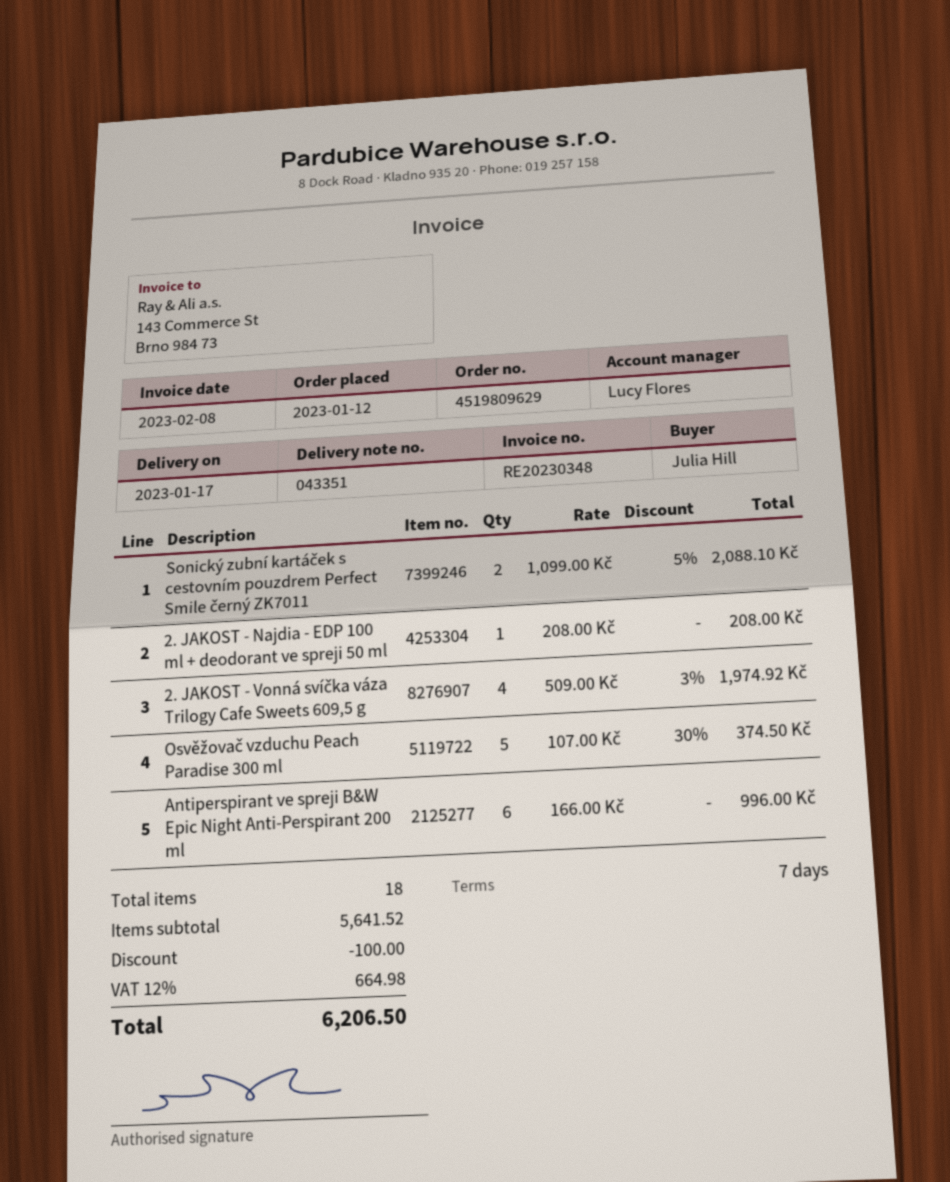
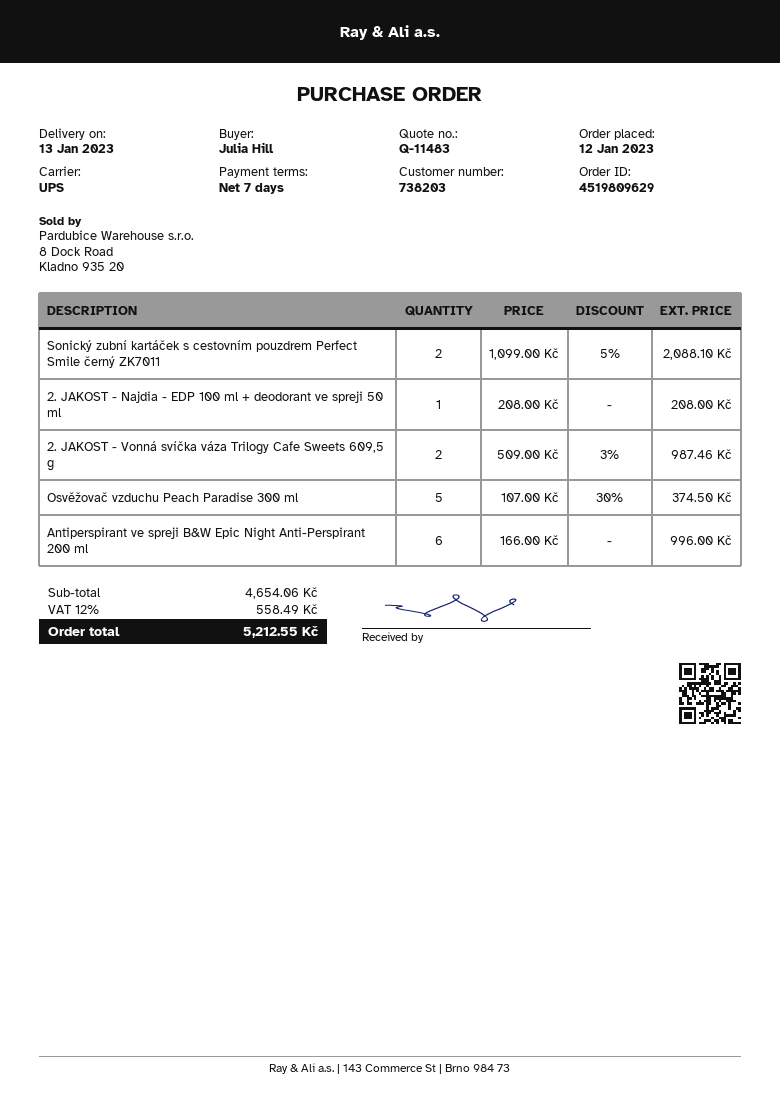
delivery date: 2023-01-17 -> 2023-01-13
2. JAKOST - Vonná svíčka váza Trilogy Cafe Sweets 609,5 g: 4 x 509.00 - 3% = 1974.92 -> 2 x 509.00 - 3% = 987.46
subtotal: 5641.52 -> 4654.06
discount: 100.00 -> none
tax: 12% = 664.98 -> 12% = 558.49
total: 6206.50 -> 5212.55

